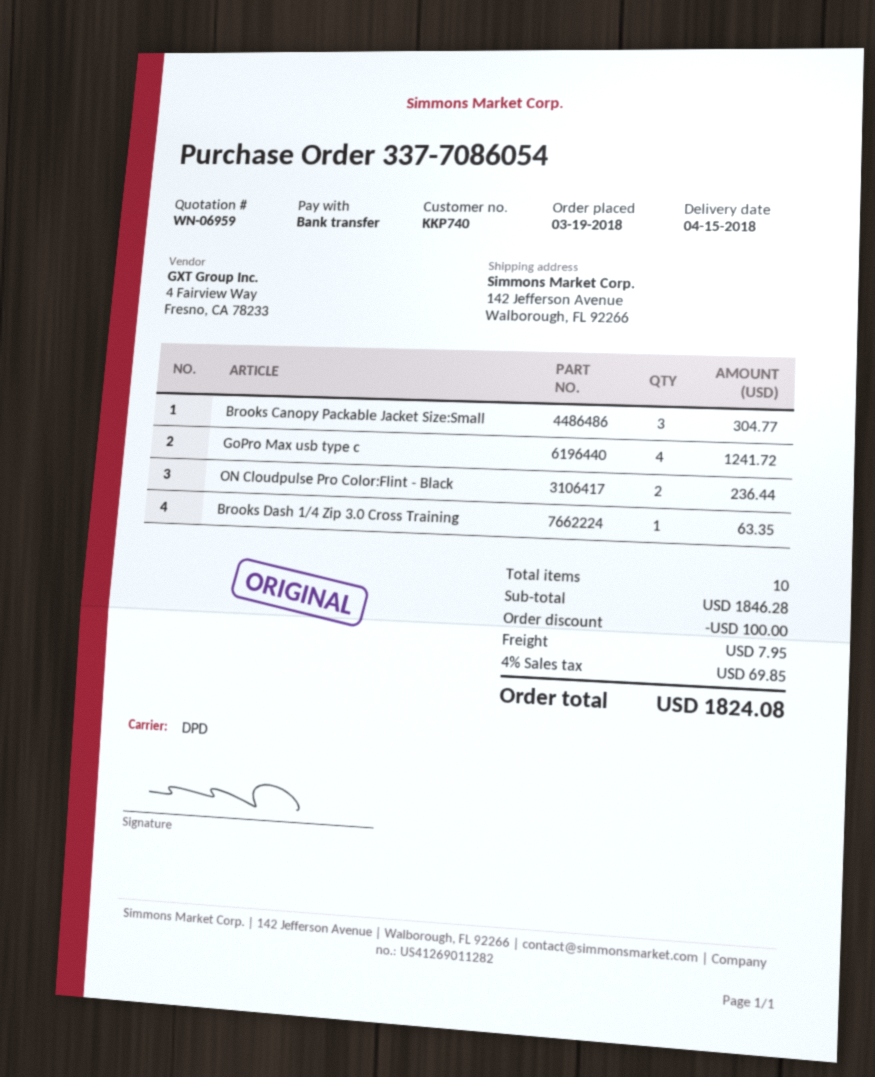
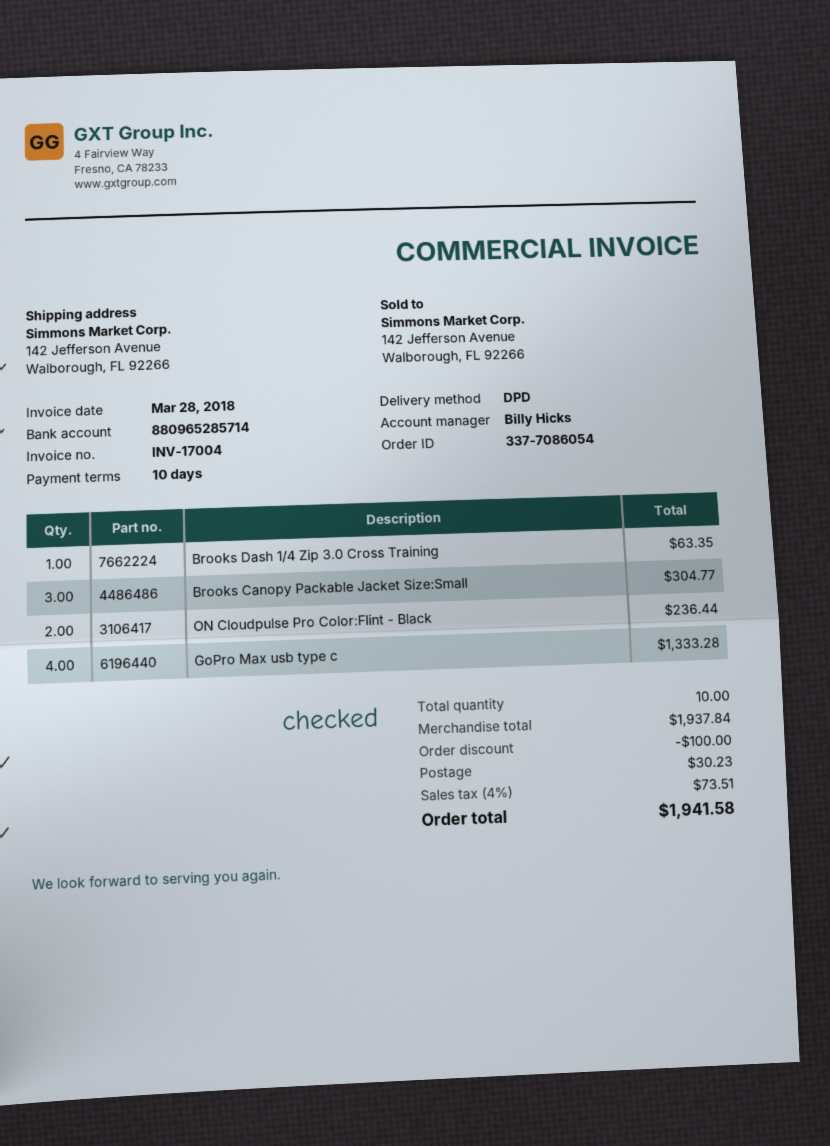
GoPro Max usb type c: 4 for 1241.72 -> 4 for 1333.28
subtotal: 1846.28 -> 1937.84
shipping: 7.95 -> 30.23
tax: 4% = 69.85 -> 4% = 73.51
total: 1824.08 -> 1941.58

